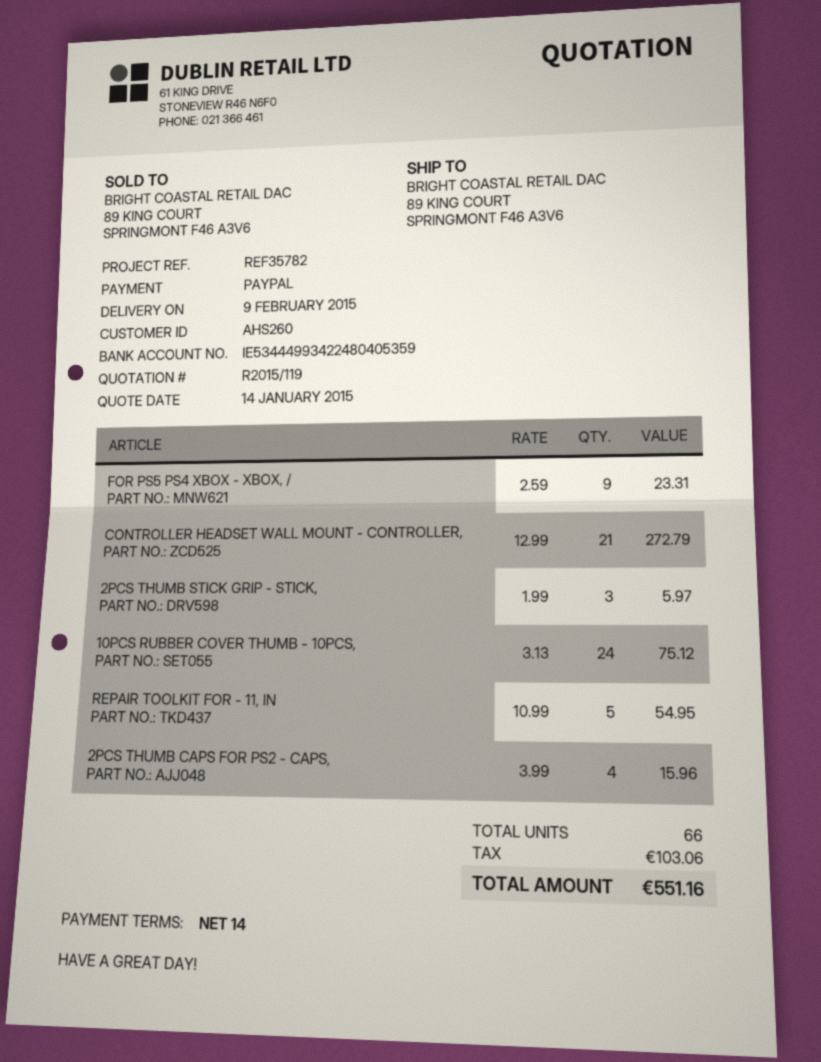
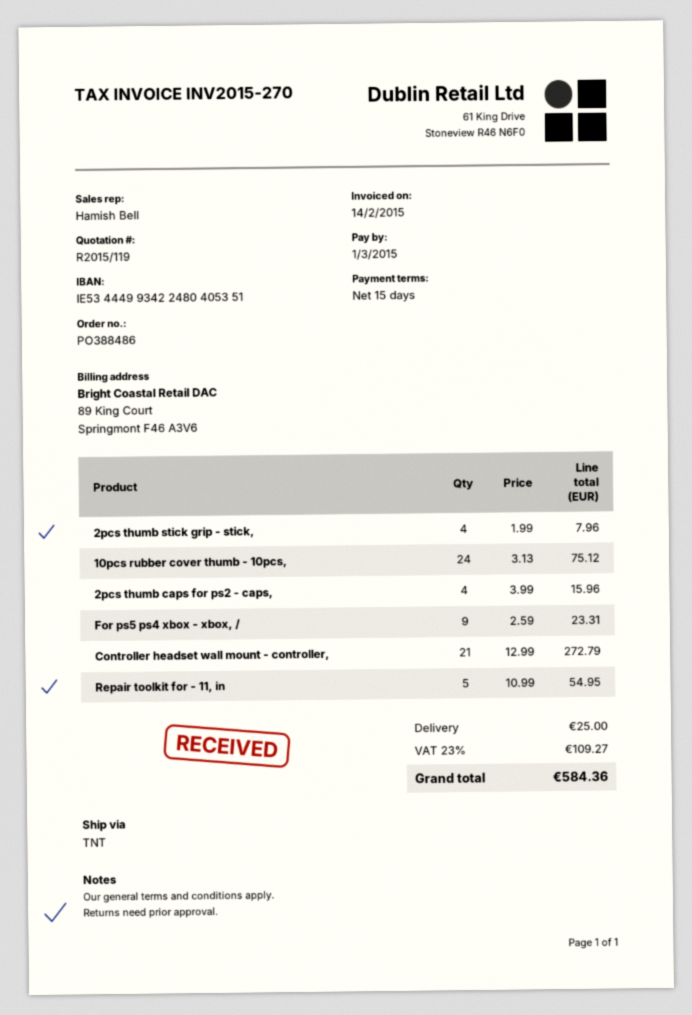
payment terms: 14 days -> 15 days
bank account: IE53444993422480405359 -> IE53444993422480405351
2PCS THUMB STICK GRIP - STICK,: 3 x 1.99 = 5.97 -> 4 x 1.99 = 7.96
shipping: none -> 25.00
tax: 103.06 -> 109.27
total: 551.16 -> 584.36

